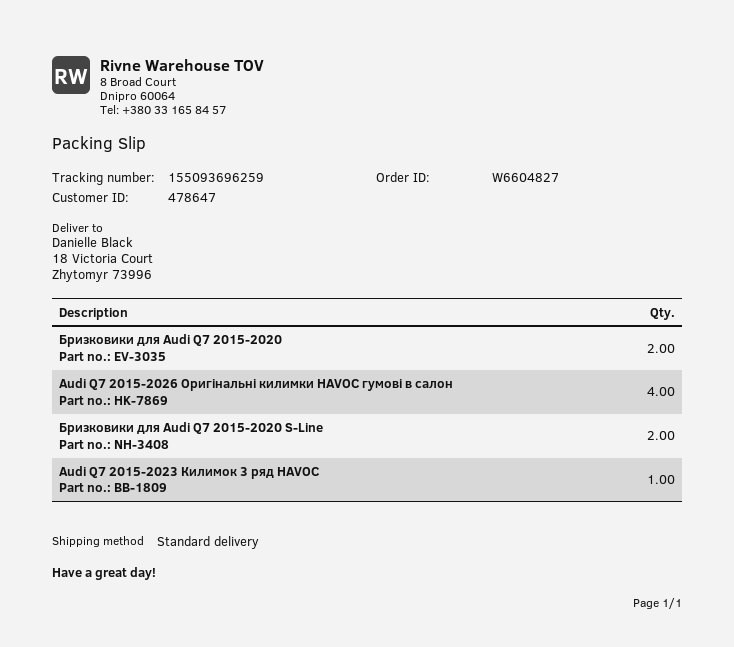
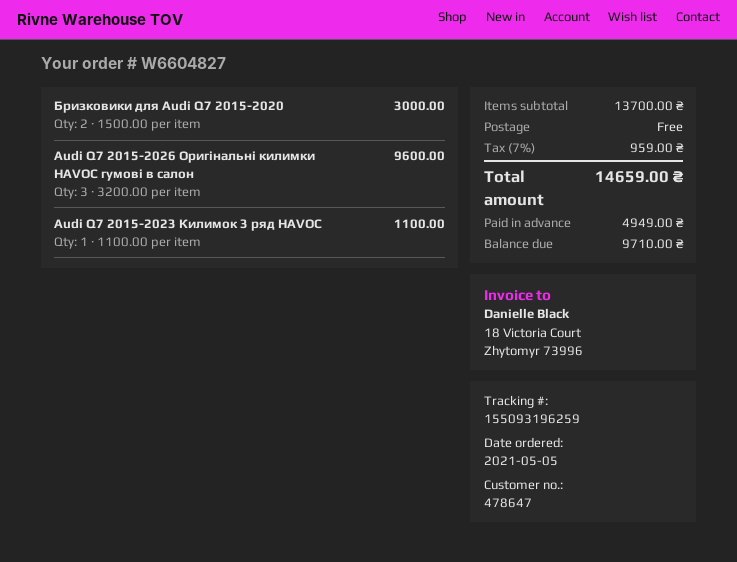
tracking number: 155093696259 -> 155093196259
Audi Q7 2015-2026 Оригінальні килимки HAVOC гумові в салон: 4 -> 3
Бризковики для Audi Q7 2015-2020 S-Line: 2 -> none

